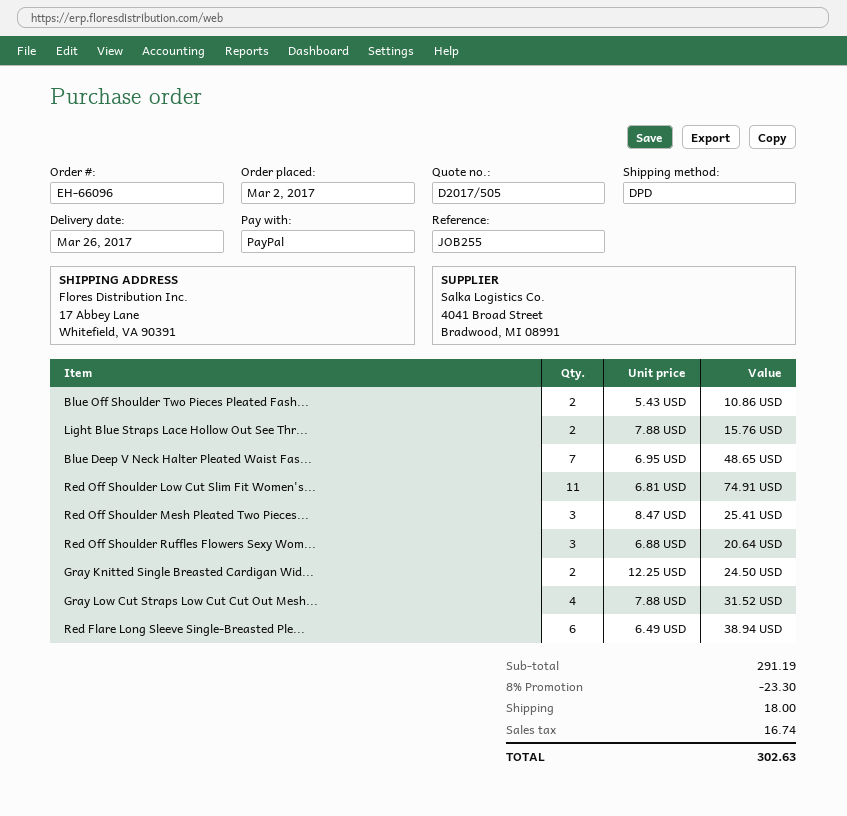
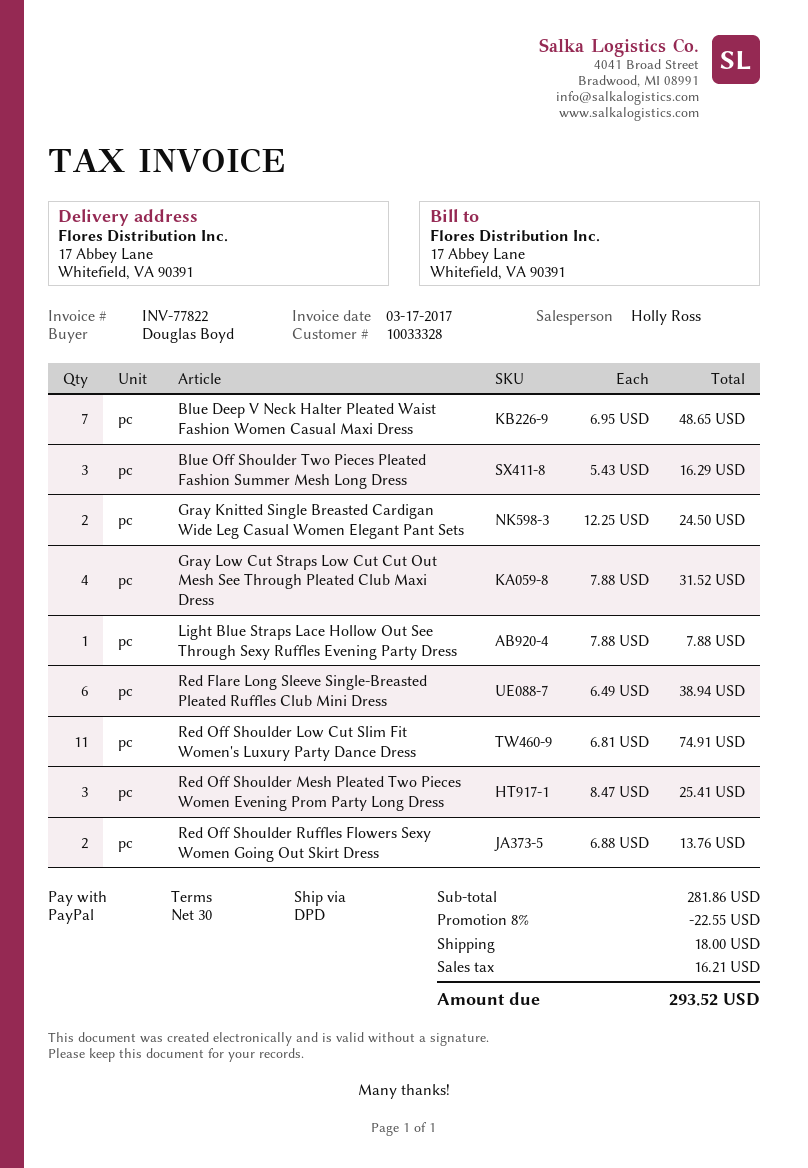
Blue Off Shoulder Two Pieces Pleated Fash...: 2 x 5.43 = 10.86 -> 3 x 5.43 = 16.29
Light Blue Straps Lace Hollow Out See Thr...: 2 x 7.88 = 15.76 -> 1 x 7.88 = 7.88
Red Off Shoulder Ruffles Flowers Sexy Wom...: 3 x 6.88 = 20.64 -> 2 x 6.88 = 13.76
subtotal: 291.19 -> 281.86
discount: 8% = 23.30 -> 8% = 22.55
tax: 16.74 -> 16.21
total: 302.63 -> 293.52

